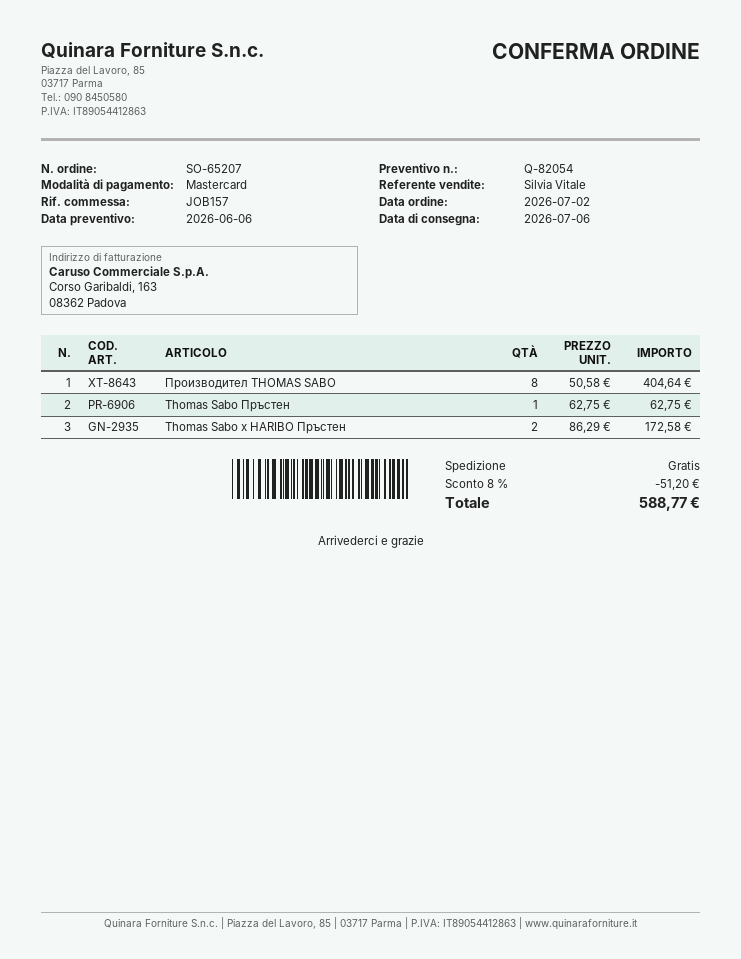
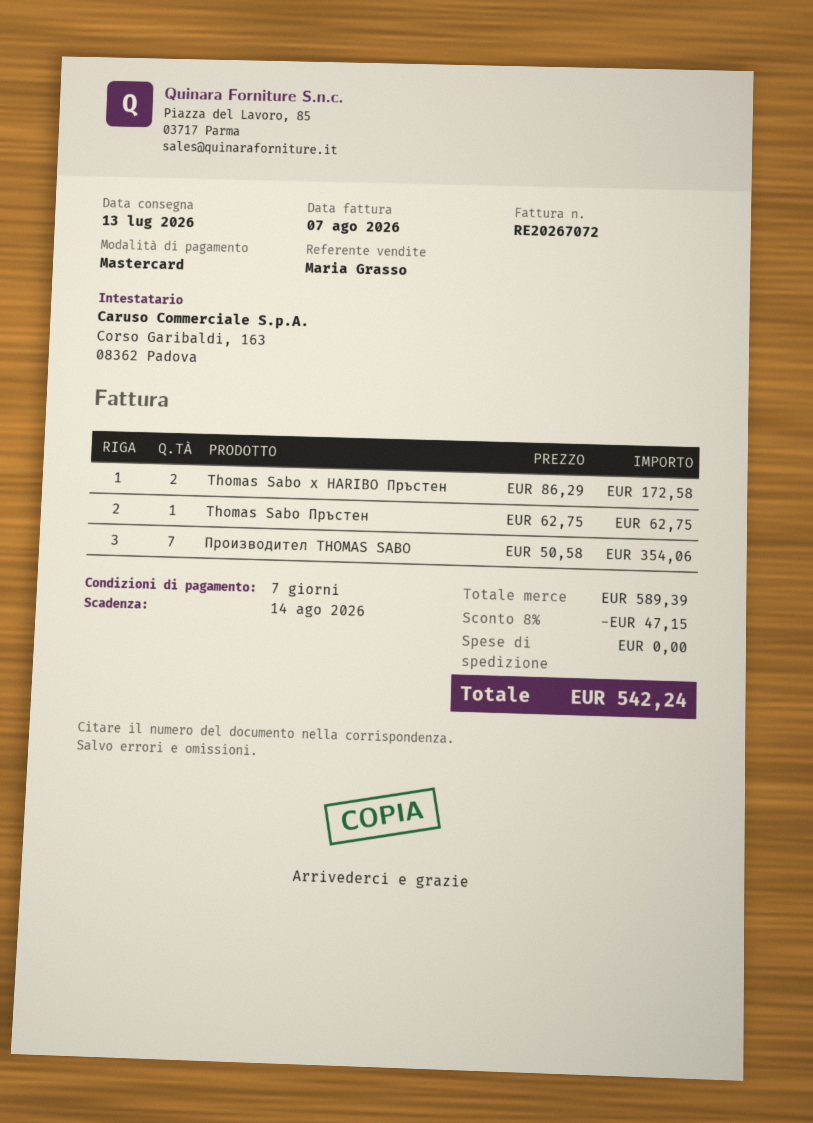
delivery date: 2026-07-06 -> 2026-07-13
sales rep: Silvia Vitale -> Maria Grasso
Производител THOMAS SABO: 8 x 50.58 = 404.64 -> 7 x 50.58 = 354.06
discount: 8% = 51.20 -> 8% = 47.15
total: 588.77 -> 542.24

